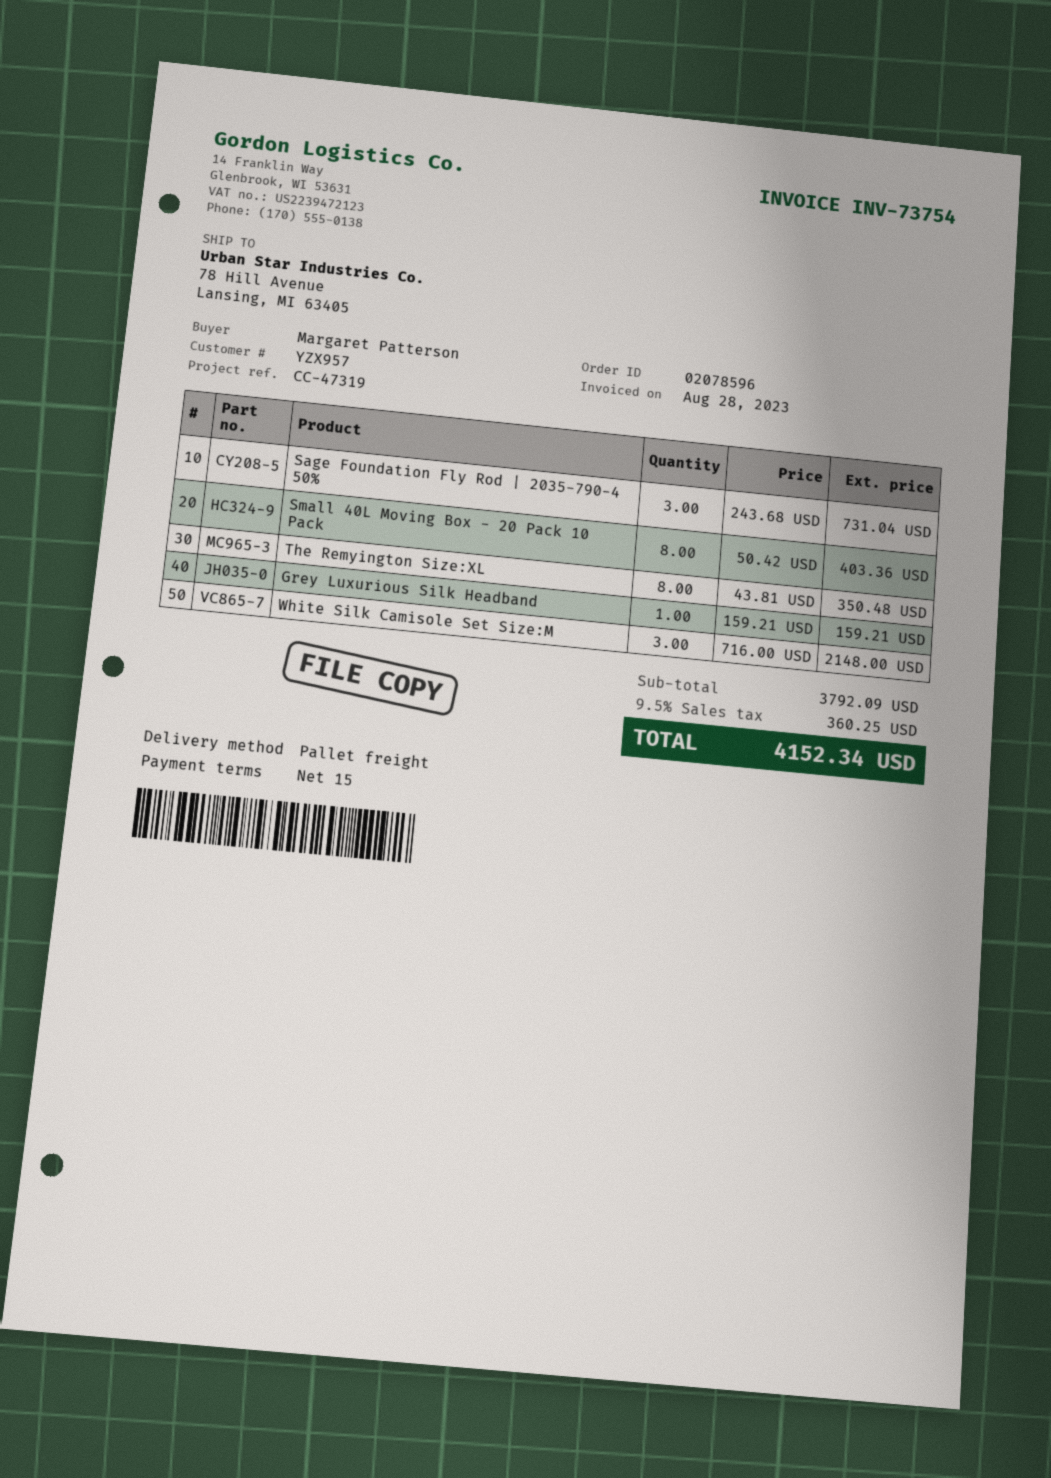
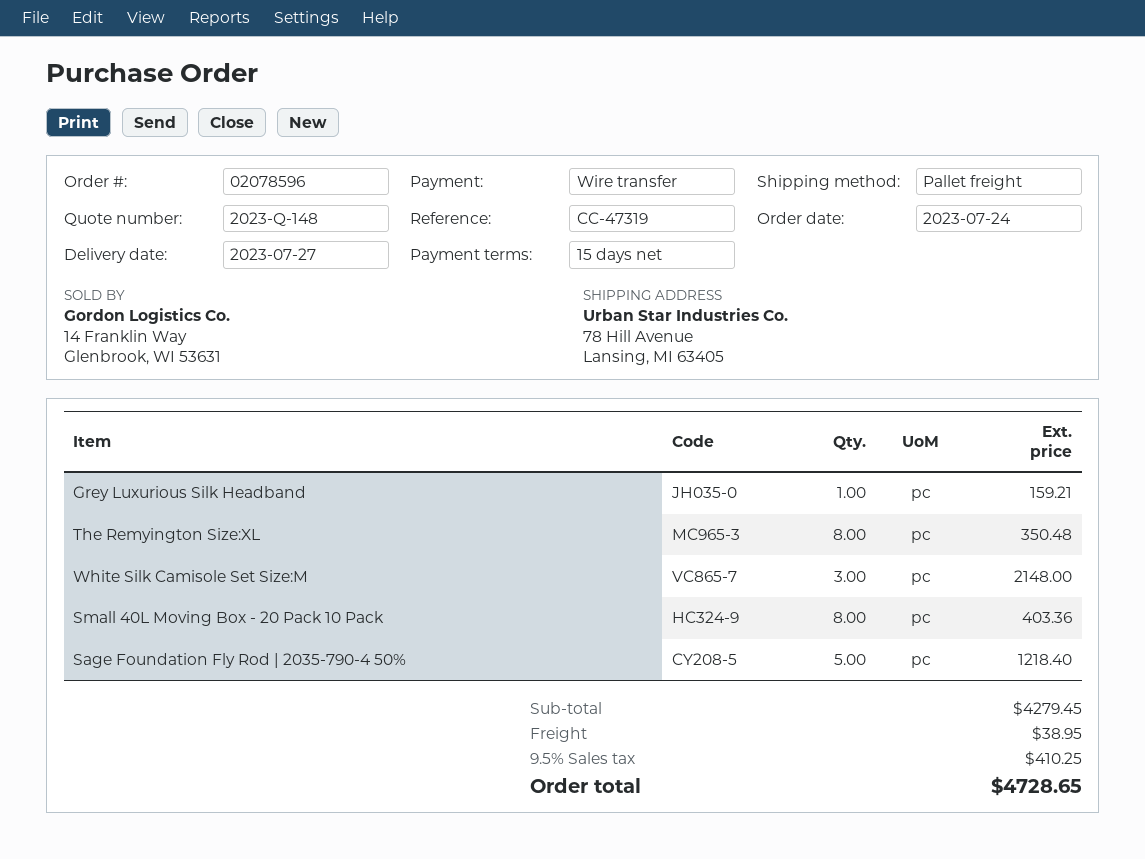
Sage Foundation Fly Rod | 2035-790-4 50%: 3 for 731.04 -> 5 for 1218.40
subtotal: 3792.09 -> 4279.45
shipping: none -> 38.95
tax: 9.5% = 360.25 -> 9.5% = 410.25
total: 4152.34 -> 4728.65

